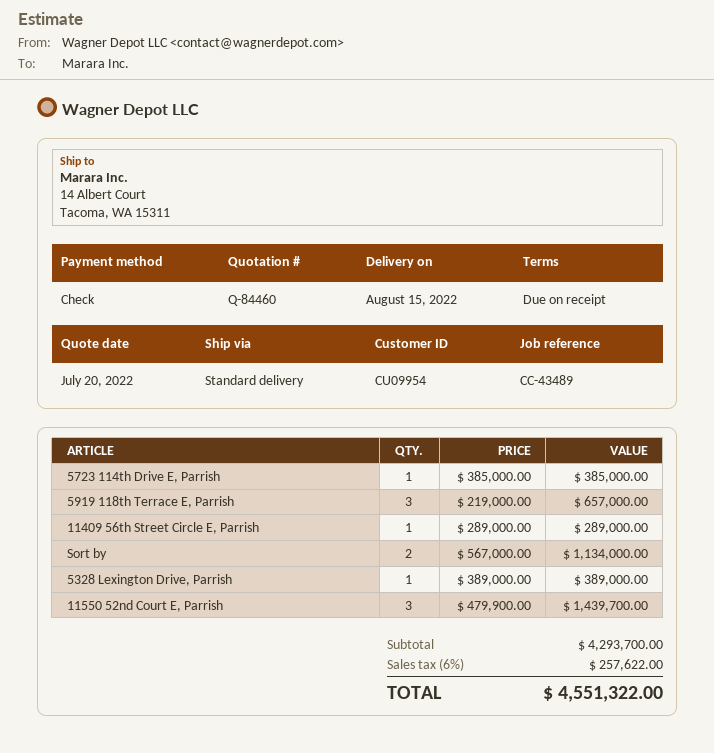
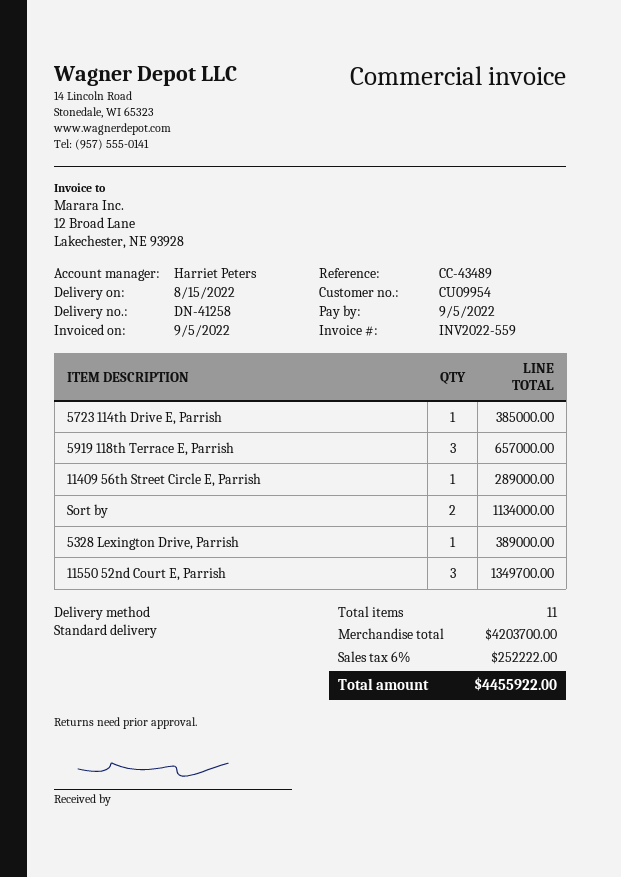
11550 52nd Court E, Parrish: 3 for 1439700.00 -> 3 for 1349700.00
subtotal: 4293700.00 -> 4203700.00
tax: 6% = 257622.00 -> 6% = 252222.00
total: 4551322.00 -> 4455922.00

